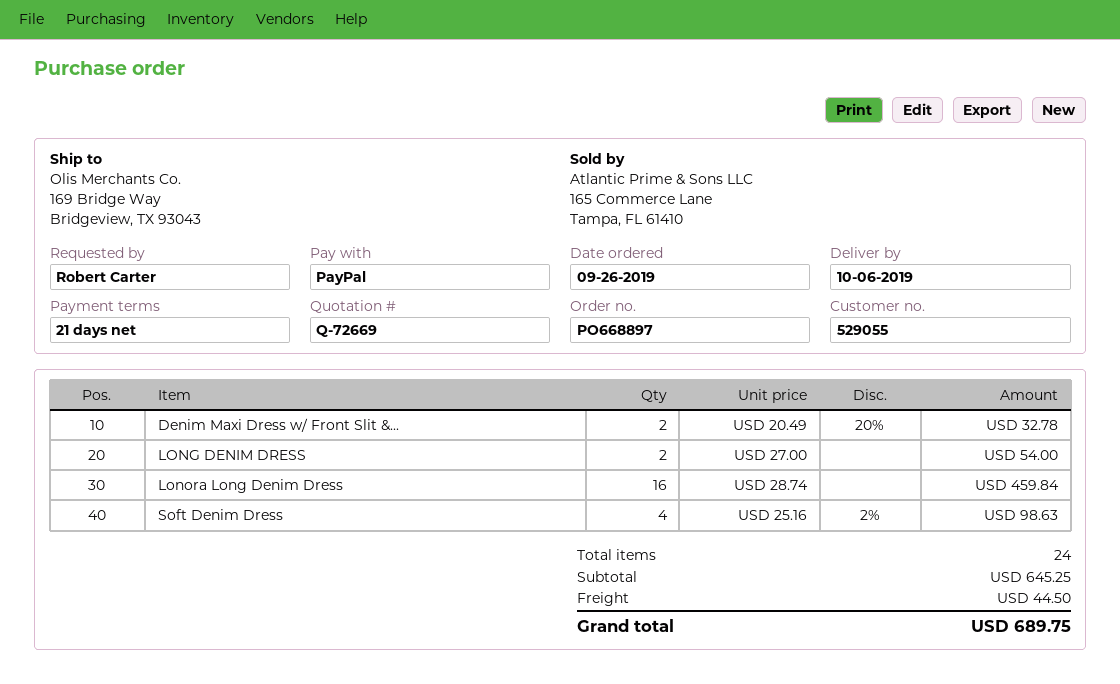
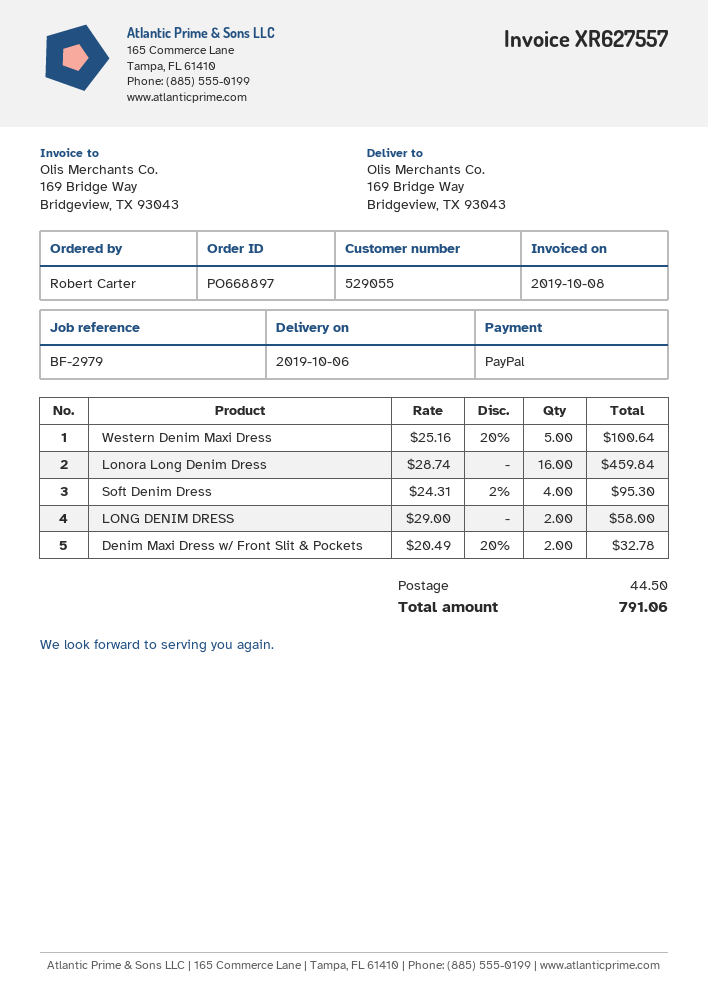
LONG DENIM DRESS: 2 x 27.00 = 54.00 -> 2 x 29.00 = 58.00
Soft Denim Dress: 4 x 25.16 - 2% = 98.63 -> 4 x 24.31 - 2% = 95.30
Western Denim Maxi Dress: none -> 5 x 25.16 - 20% = 100.64
total: 689.75 -> 791.06

